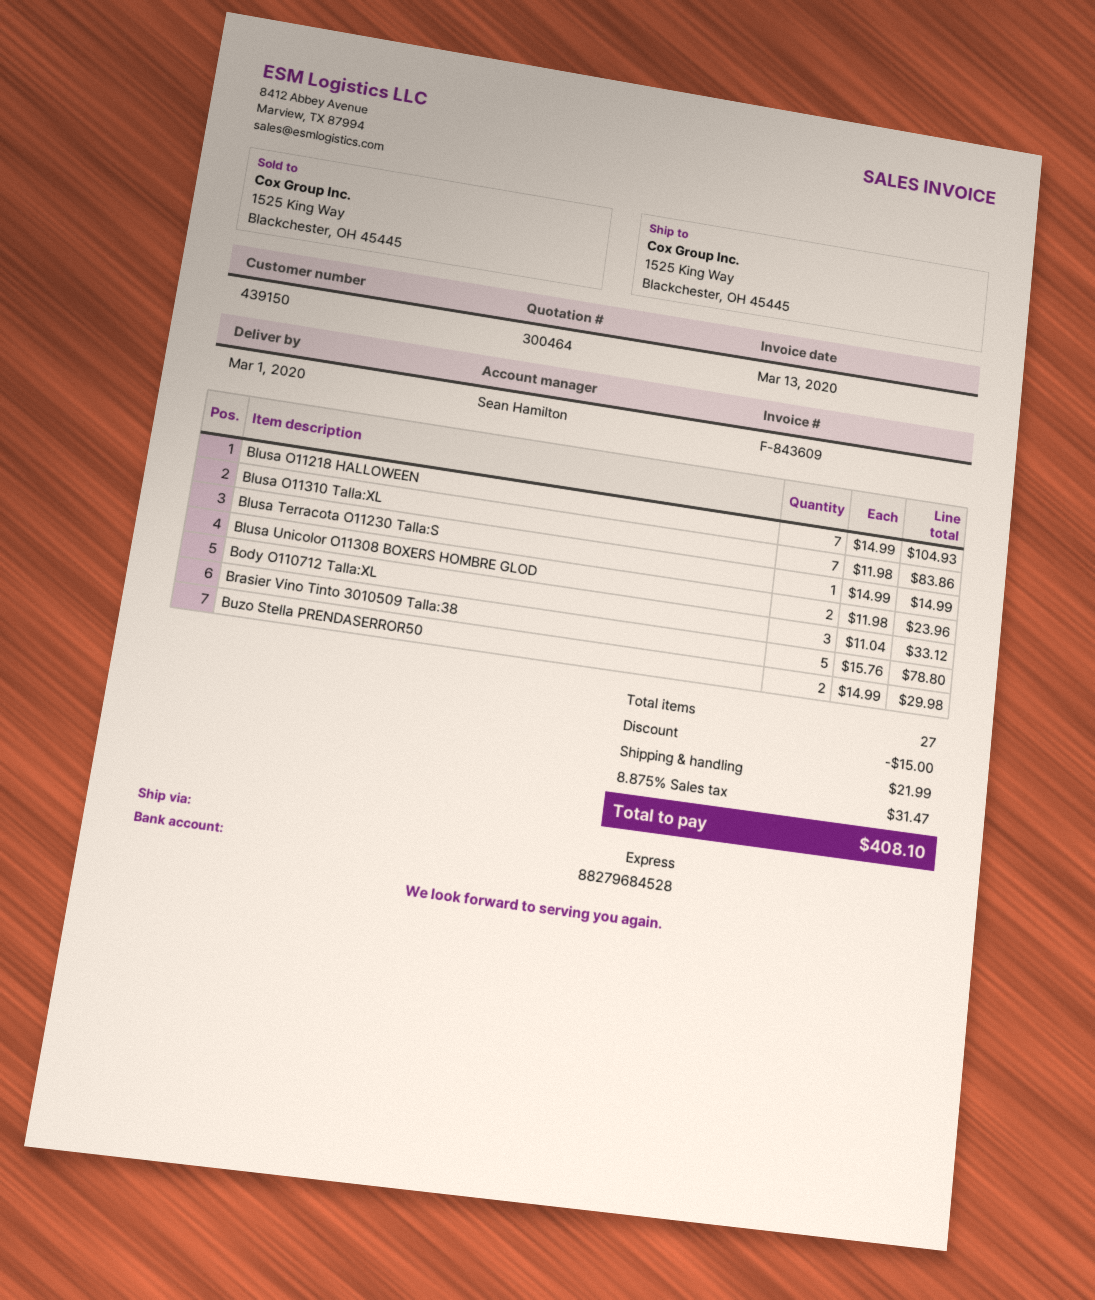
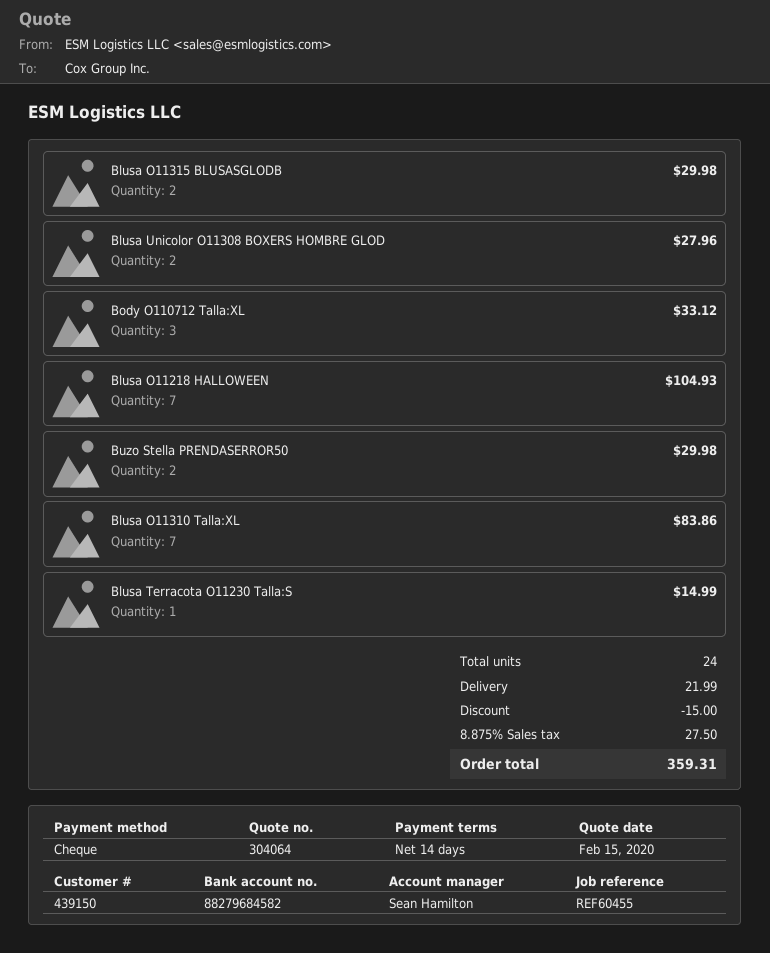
quote number: 300464 -> 304064
bank account: 88279684528 -> 88279684582
Blusa Unicolor O11308 BOXERS HOMBRE GLOD: 2 for 23.96 -> 2 for 27.96
Brasier Vino Tinto 3010509 Talla:38: 5 for 78.80 -> none
Blusa O11315 BLUSASGLODB: none -> 2 for 29.98
total quantity: 27 -> 24
tax: 8.875% = 31.47 -> 8.875% = 27.50
total: 408.10 -> 359.31

